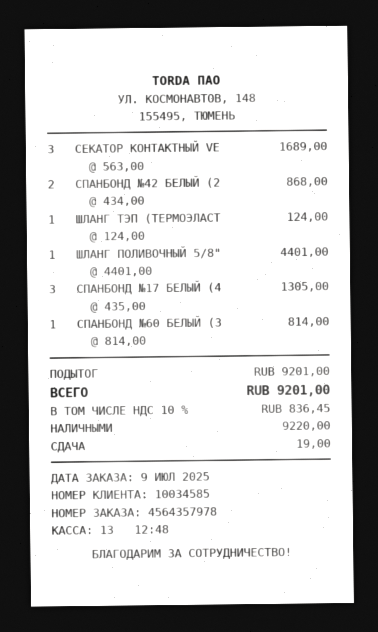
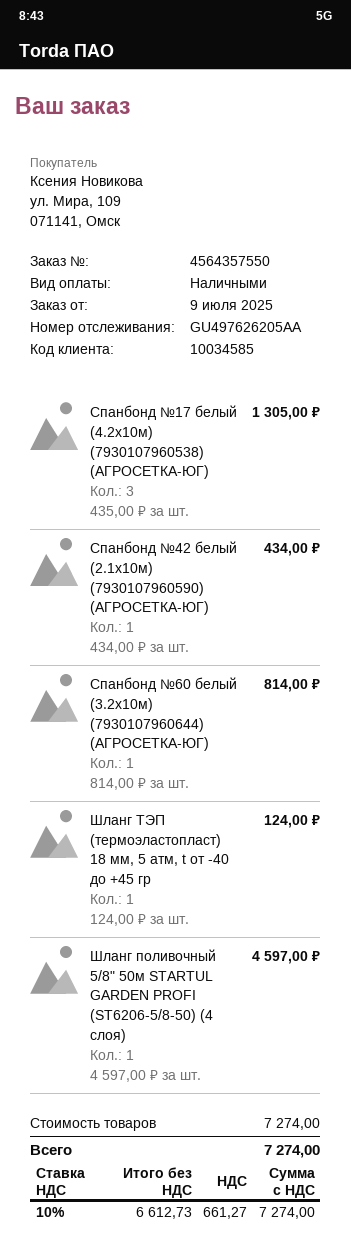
order number: 4564357978 -> 4564357550
СЕКАТОР КОНТАКТНЫЙ VE: 3 x 563.00 = 1689.00 -> none
СПАНБОНД №42 БЕЛЫЙ (2: 2 x 434.00 = 868.00 -> 1 x 434.00 = 434.00
ШЛАНГ ПОЛИВОЧНЫЙ 5/8": 1 x 4401.00 = 4401.00 -> 1 x 4597.00 = 4597.00
subtotal: 9201.00 -> 7274.00
tax: 10% = 836.45 -> 10% = 661.27
total: 9201.00 -> 7274.00

